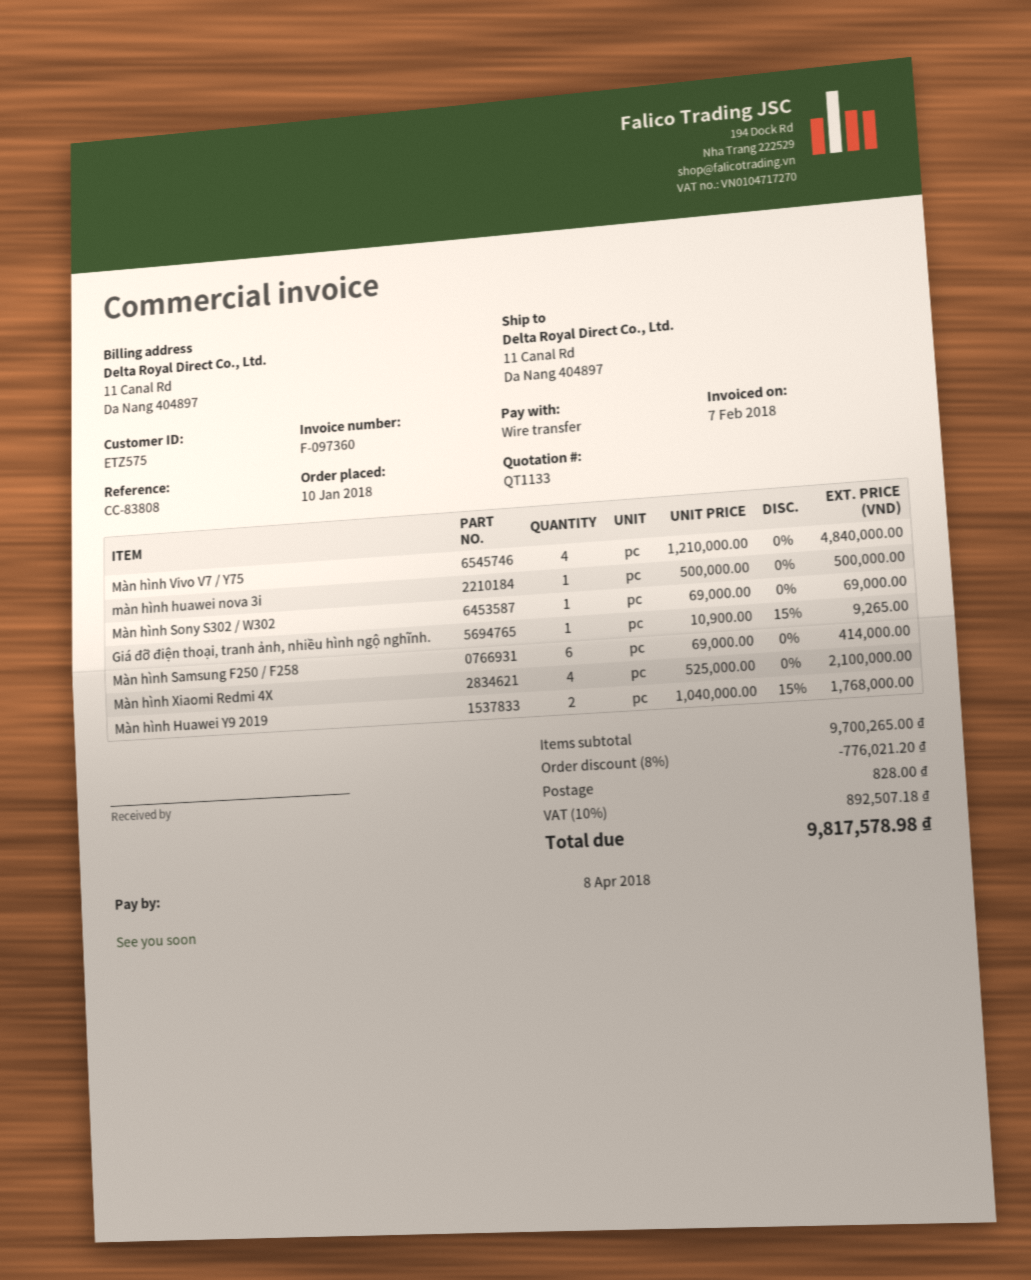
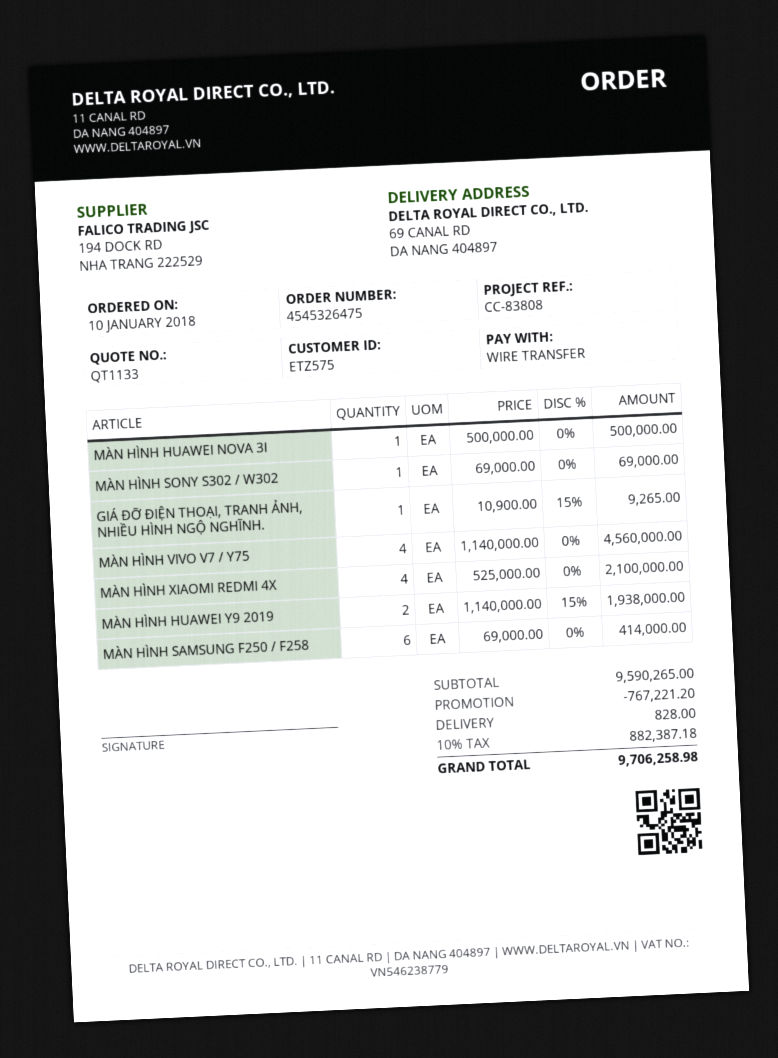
ship to: 11 Canal Rd, Da Nang 404897 -> 69 CANAL RD, DA NANG 404897
Màn hình Vivo V7 / Y75: 4 x 1210000.00 = 4840000.00 -> 4 x 1140000.00 = 4560000.00
Màn hình Huawei Y9 2019: 2 x 1040000.00 - 15% = 1768000.00 -> 2 x 1140000.00 - 15% = 1938000.00
subtotal: 9700265.00 -> 9590265.00
discount: 776021.20 -> 767221.20
tax: 10% = 892507.18 -> 10% = 882387.18
total: 9817578.98 -> 9706258.98

